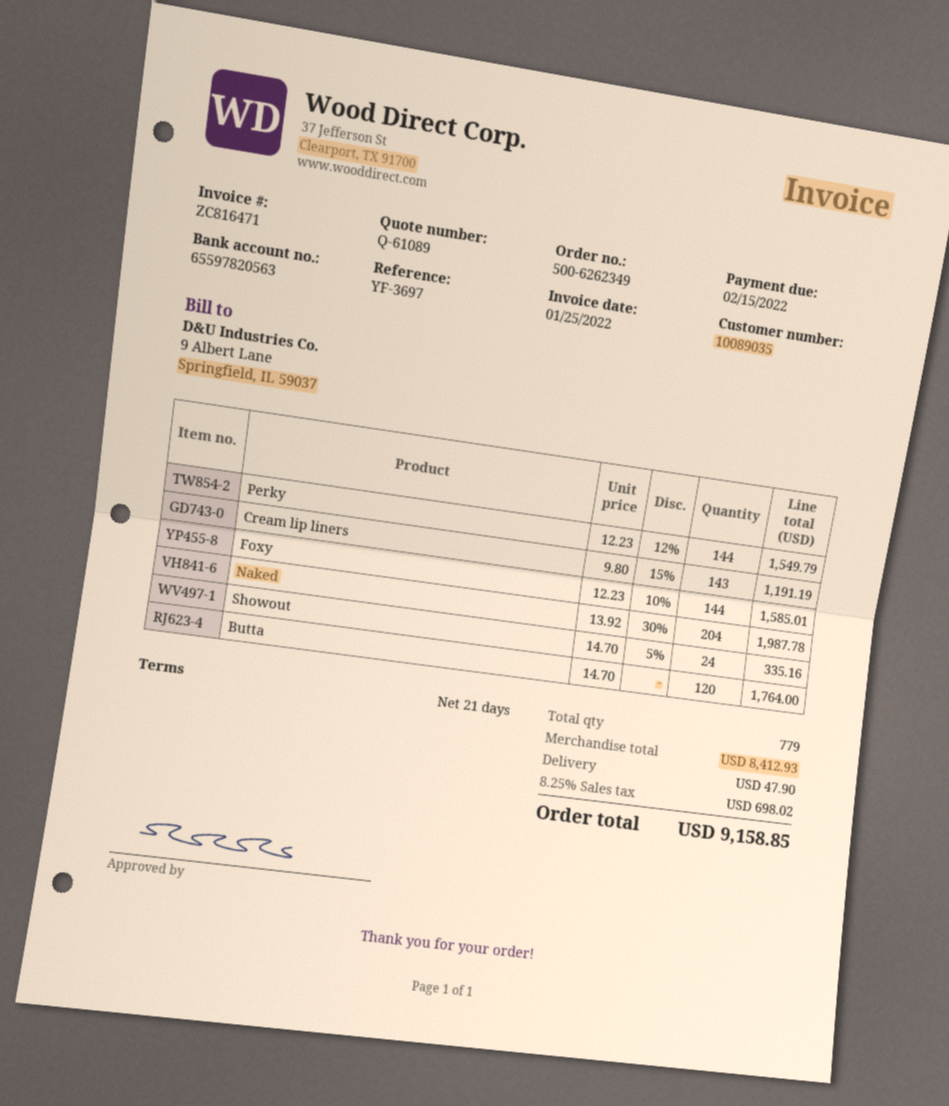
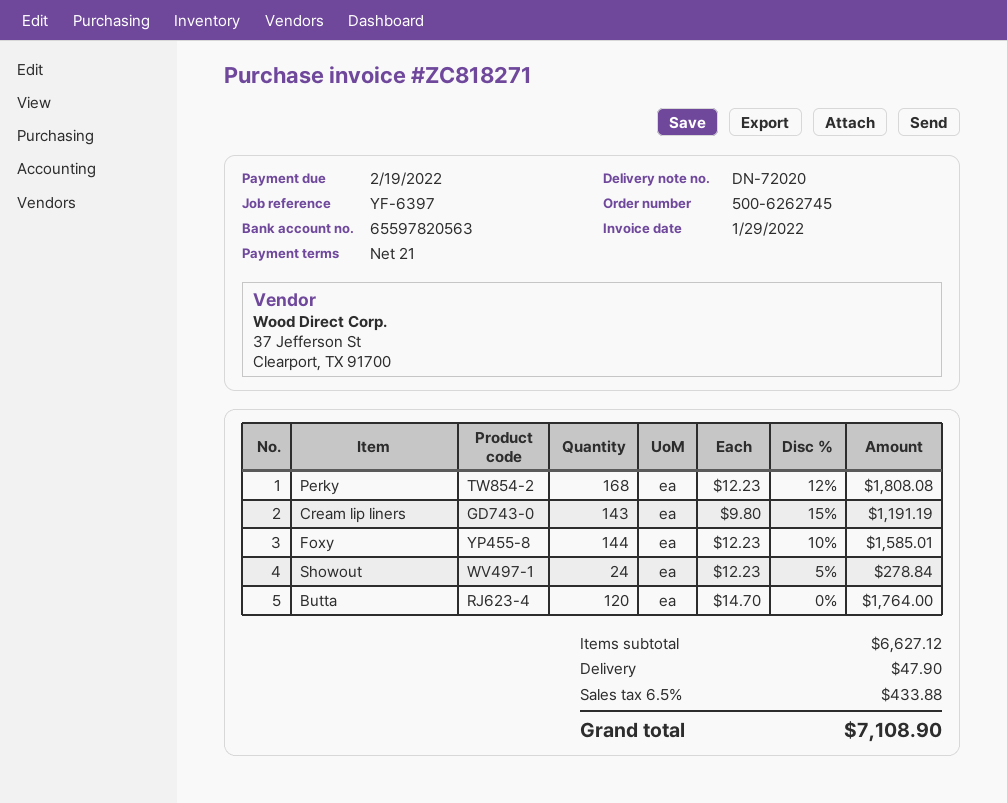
order number: 500-6262349 -> 500-6262745
invoice number: ZC816471 -> ZC818271
invoice date: 2022-01-25 -> 2022-01-29
due date: 2022-02-15 -> 2022-02-19
reference: YF-3697 -> YF-6397
Perky: 144 x 12.23 - 12% = 1549.79 -> 168 x 12.23 - 12% = 1808.08
Naked: 204 x 13.92 - 30% = 1987.78 -> none
Showout: 24 x 14.70 - 5% = 335.16 -> 24 x 12.23 - 5% = 278.84
subtotal: 8412.93 -> 6627.12
tax: 8.25% = 698.02 -> 6.5% = 433.88
total: 9158.85 -> 7108.90

